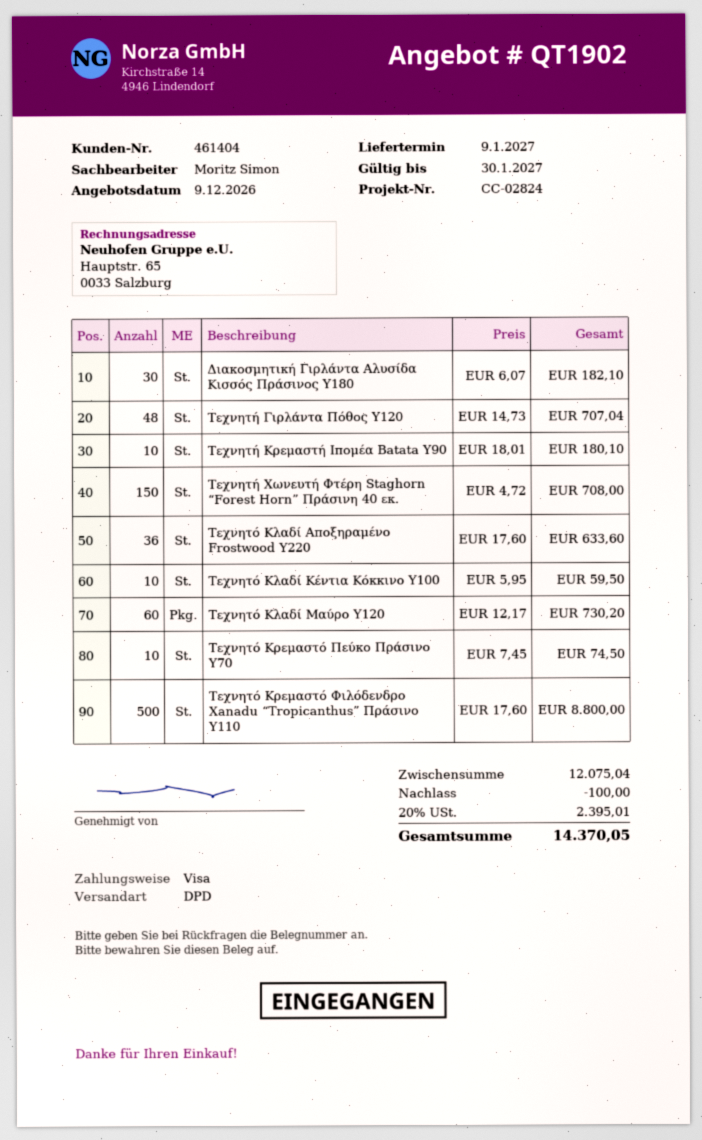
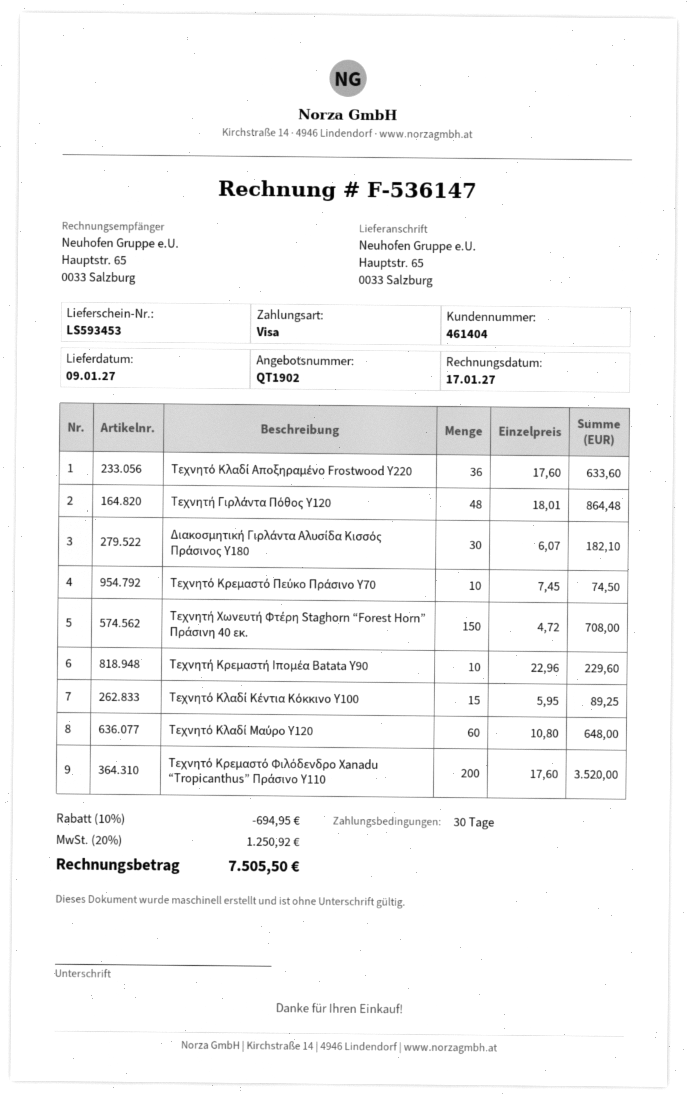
Τεχνητή Γιρλάντα Πόθος Υ120: 48 x 14.73 = 707.04 -> 48 x 18.01 = 864.48
Τεχνητή Κρεμαστή Ιπομέα Batata Υ90: 10 x 18.01 = 180.10 -> 10 x 22.96 = 229.60
Τεχνητό Κλαδί Κέντια Κόκκινο Υ100: 10 x 5.95 = 59.50 -> 15 x 5.95 = 89.25
Τεχνητό Κλαδί Μαύρο Υ120: 60 x 12.17 = 730.20 -> 60 x 10.80 = 648.00
Τεχνητό Κρεμαστό Φιλόδενδρο Xanadu “Tropicanthus” Πράσινο Υ110: 500 x 17.60 = 8800.00 -> 200 x 17.60 = 3520.00
discount: 100.00 -> 694.95
tax: 20% = 2395.01 -> 20% = 1250.92
total: 14370.05 -> 7505.50

